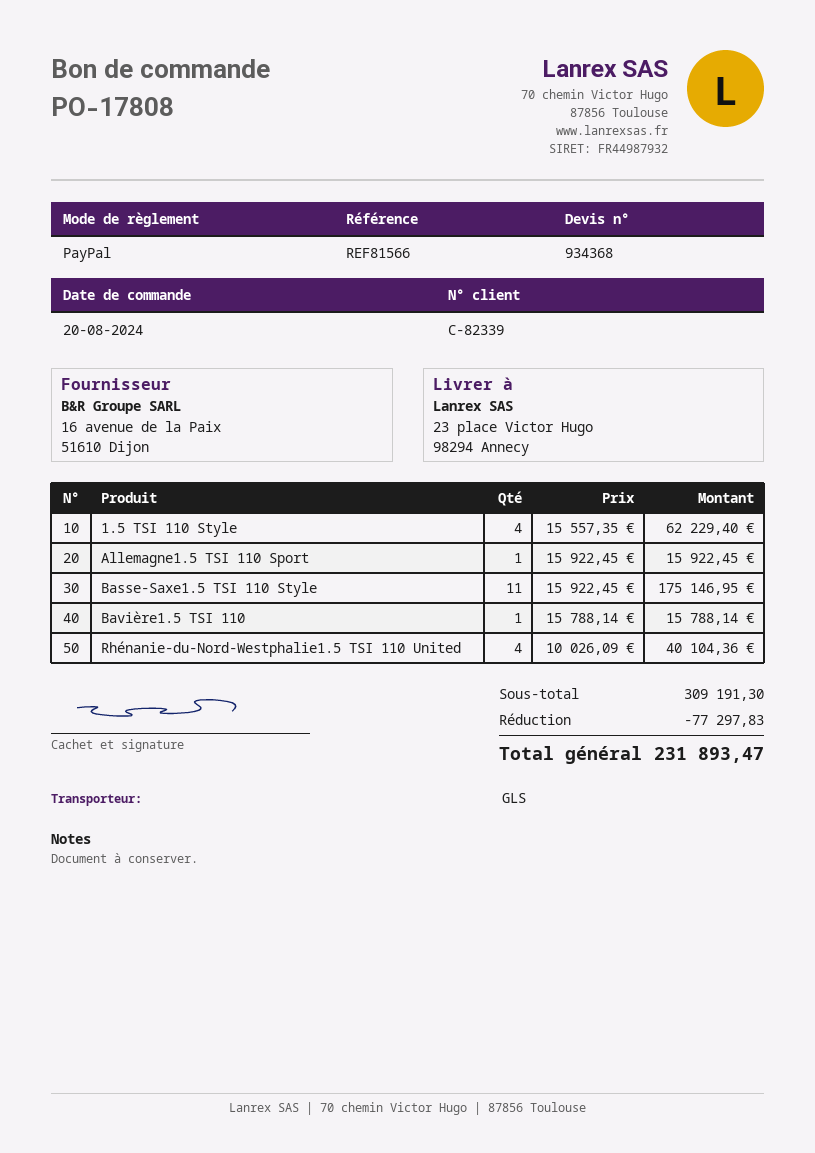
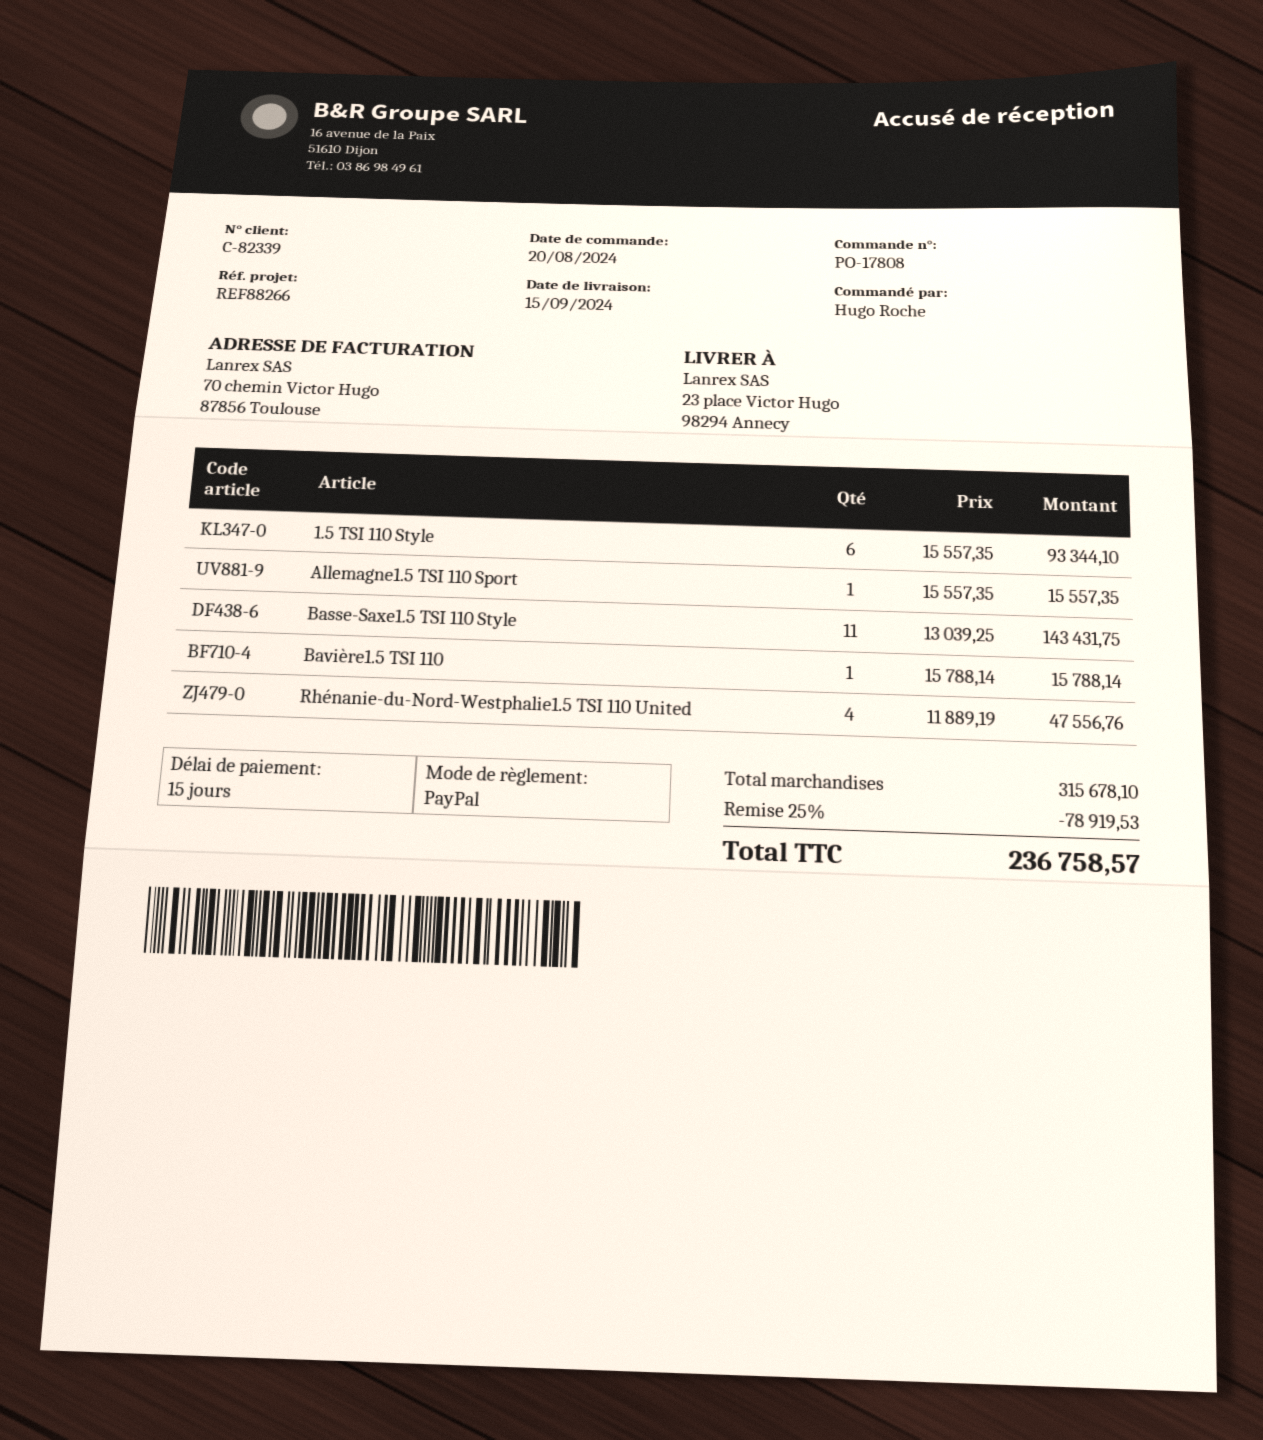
reference: REF81566 -> REF88266
1.5 TSI 110 Style: 4 x 15557.35 = 62229.40 -> 6 x 15557.35 = 93344.10
Allemagne1.5 TSI 110 Sport: 1 x 15922.45 = 15922.45 -> 1 x 15557.35 = 15557.35
Basse-Saxe1.5 TSI 110 Style: 11 x 15922.45 = 175146.95 -> 11 x 13039.25 = 143431.75
Rhénanie-du-Nord-Westphalie1.5 TSI 110 United: 4 x 10026.09 = 40104.36 -> 4 x 11889.19 = 47556.76
subtotal: 309191.30 -> 315678.10
discount: 77297.83 -> 78919.53
total: 231893.47 -> 236758.57

